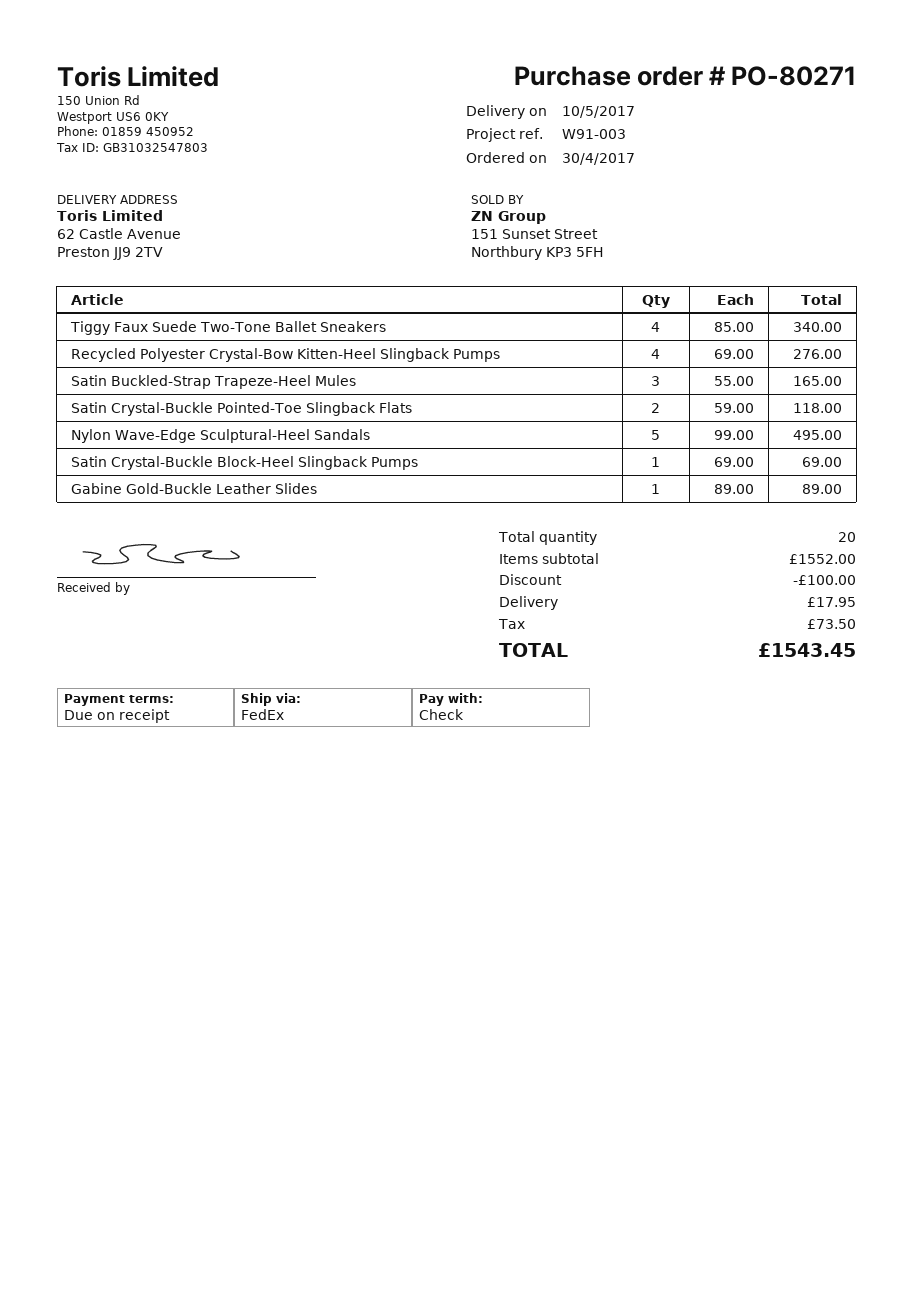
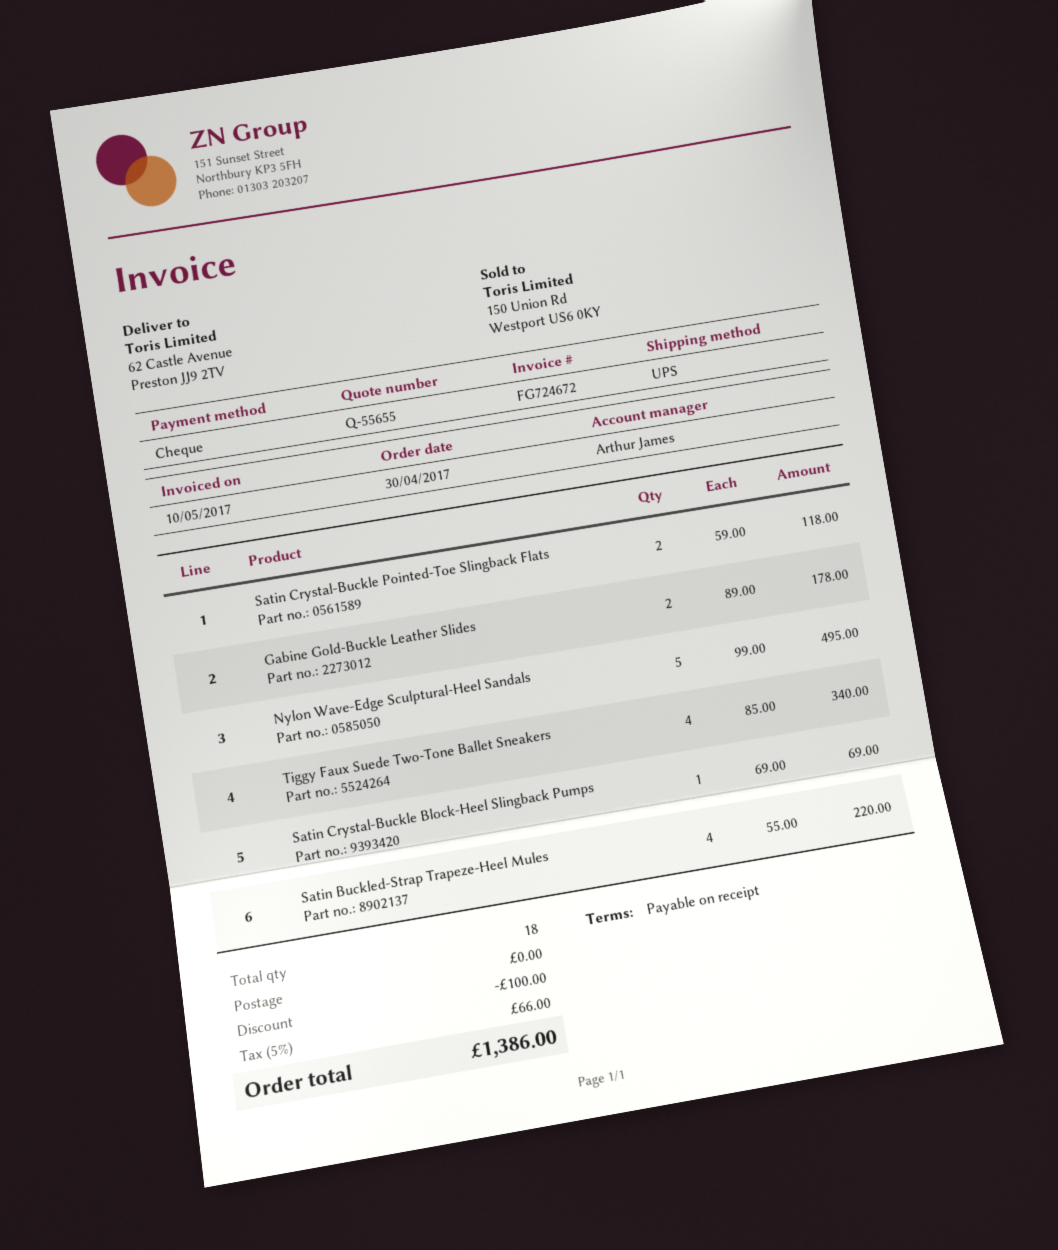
shipping method: FedEx -> UPS
Recycled Polyester Crystal-Bow Kitten-Heel Slingback Pumps: 4 x 69.00 = 276.00 -> none
Satin Buckled-Strap Trapeze-Heel Mules: 3 x 55.00 = 165.00 -> 4 x 55.00 = 220.00
Gabine Gold-Buckle Leather Slides: 1 x 89.00 = 89.00 -> 2 x 89.00 = 178.00
total quantity: 20 -> 18
shipping: 17.95 -> 0.00
tax: 73.50 -> 66.00
total: 1543.45 -> 1386.00

